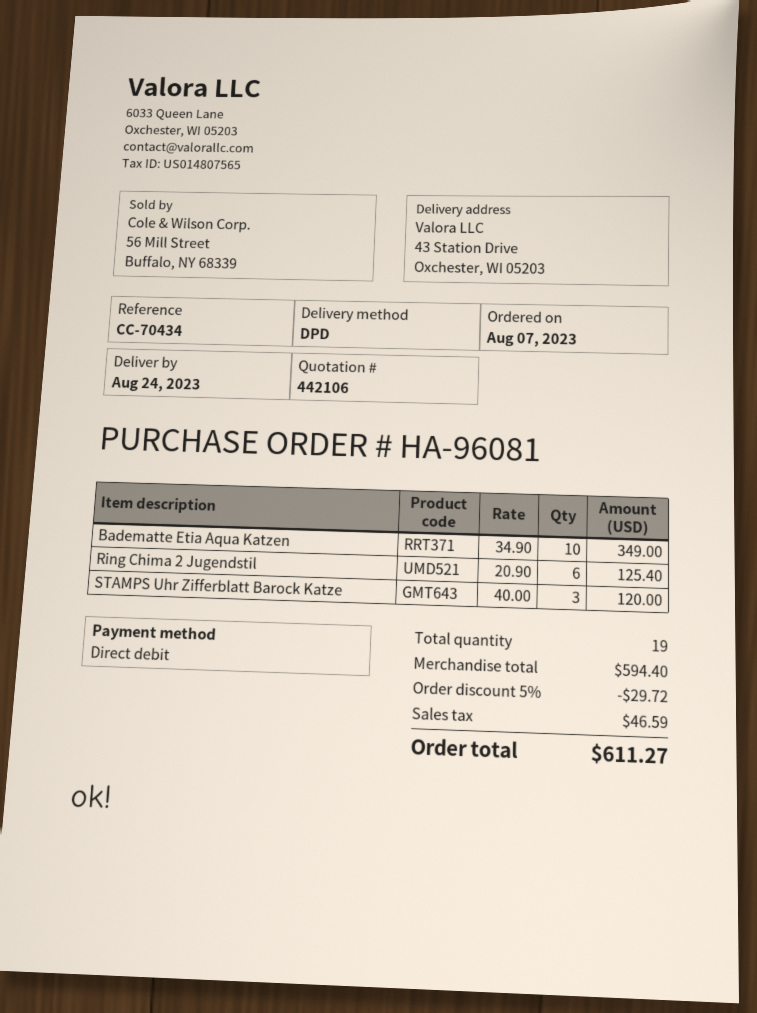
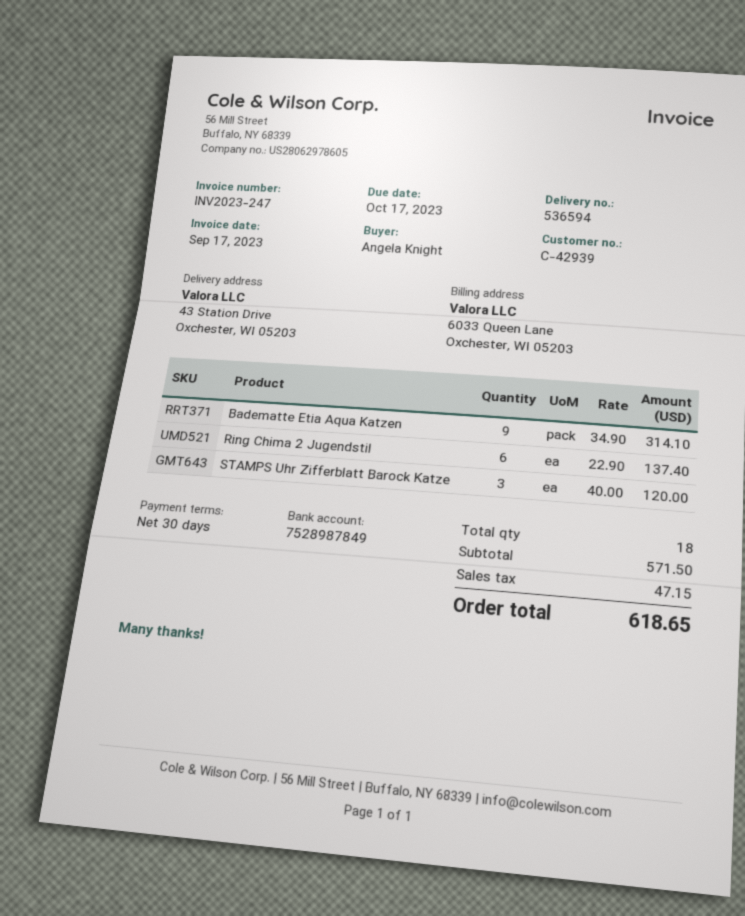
Badematte Etia Aqua Katzen: 10 x 34.90 = 349.00 -> 9 x 34.90 = 314.10
Ring Chima 2 Jugendstil: 6 x 20.90 = 125.40 -> 6 x 22.90 = 137.40
total quantity: 19 -> 18
subtotal: 594.40 -> 571.50
discount: 5% = 29.72 -> none
tax: 46.59 -> 47.15
total: 611.27 -> 618.65

